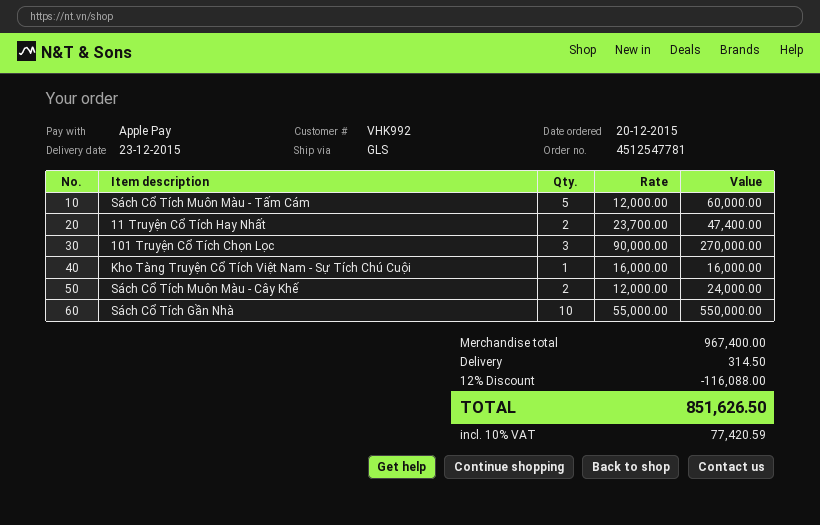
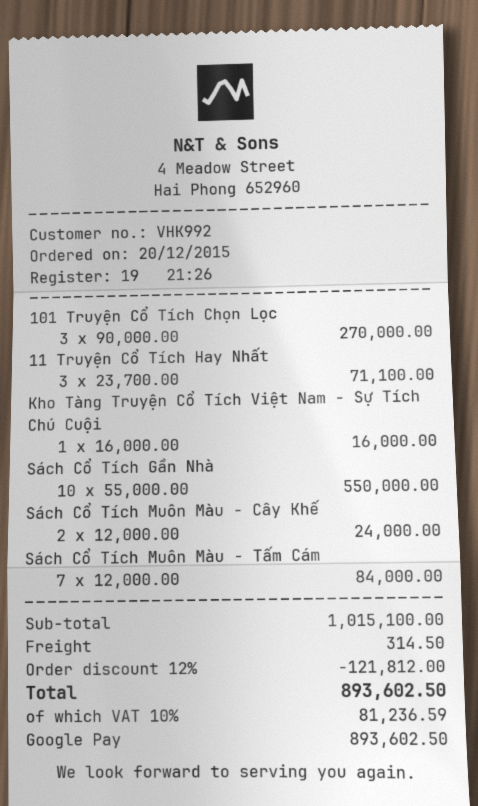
payment method: Apple Pay -> Google Pay
Sách Cổ Tích Muôn Màu - Tấm Cám: 5 x 12000.00 = 60000.00 -> 7 x 12000.00 = 84000.00
11 Truyện Cổ Tích Hay Nhất: 2 x 23700.00 = 47400.00 -> 3 x 23700.00 = 71100.00
subtotal: 967400.00 -> 1015100.00
discount: 12% = 116088.00 -> 12% = 121812.00
tax: 10% = 77420.59 -> 10% = 81236.59
total: 851626.50 -> 893602.50

